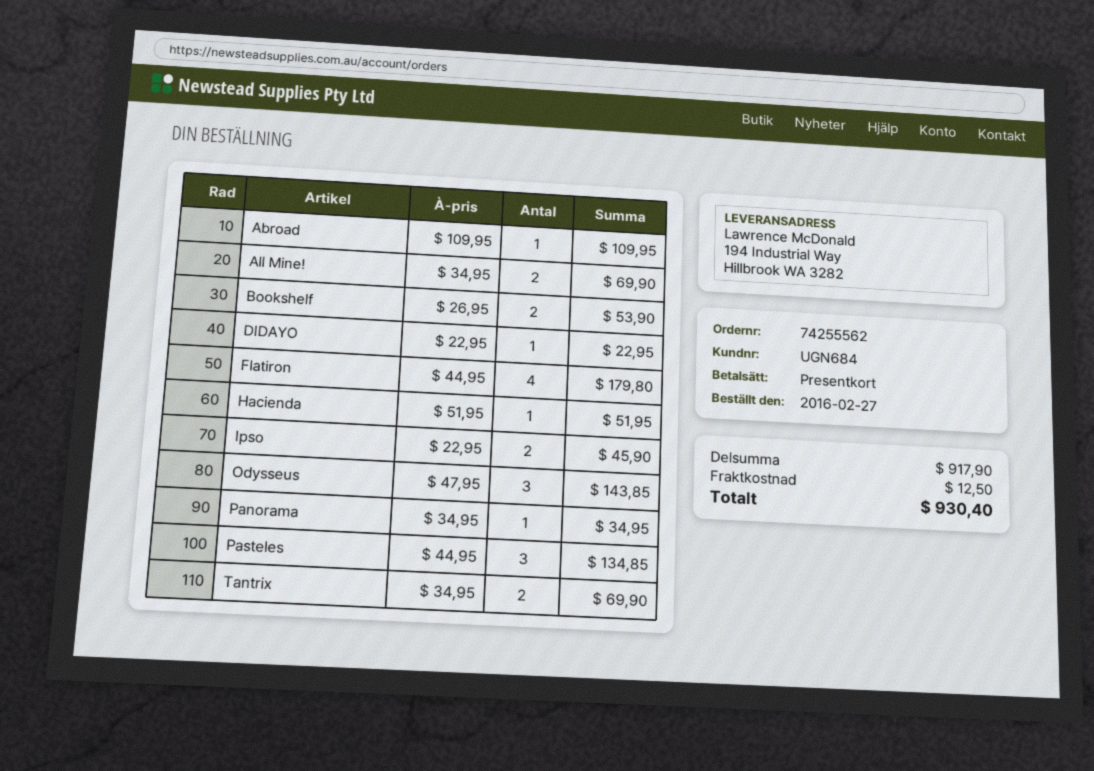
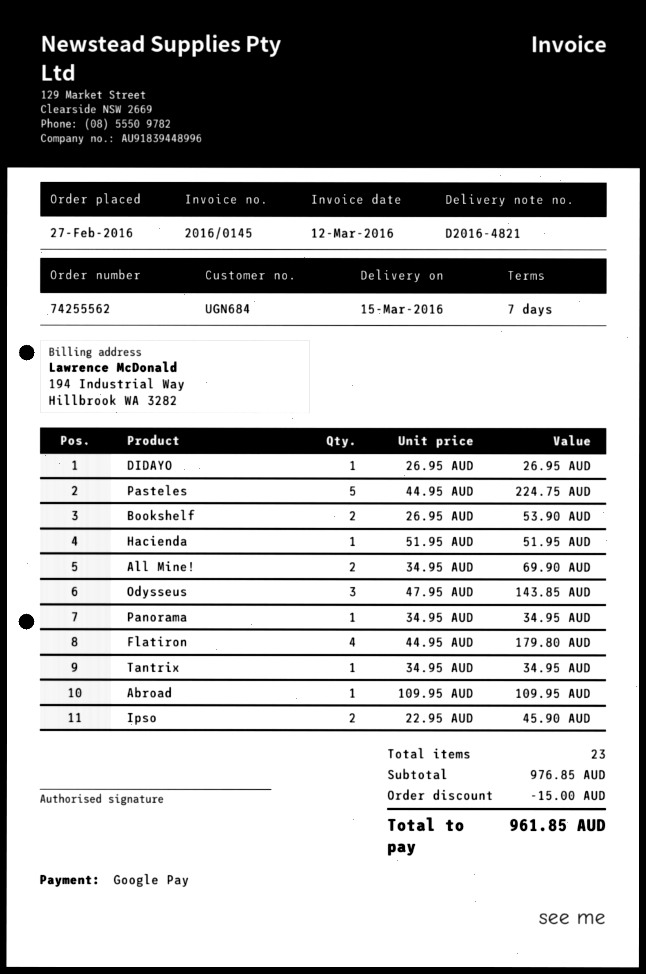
payment method: gift card -> Google Pay
DIDAYO: 1 x 22.95 = 22.95 -> 1 x 26.95 = 26.95
Pasteles: 3 x 44.95 = 134.85 -> 5 x 44.95 = 224.75
Tantrix: 2 x 34.95 = 69.90 -> 1 x 34.95 = 34.95
subtotal: 917.90 -> 976.85
discount: none -> 15.00
shipping: 12.50 -> none
total: 930.40 -> 961.85

